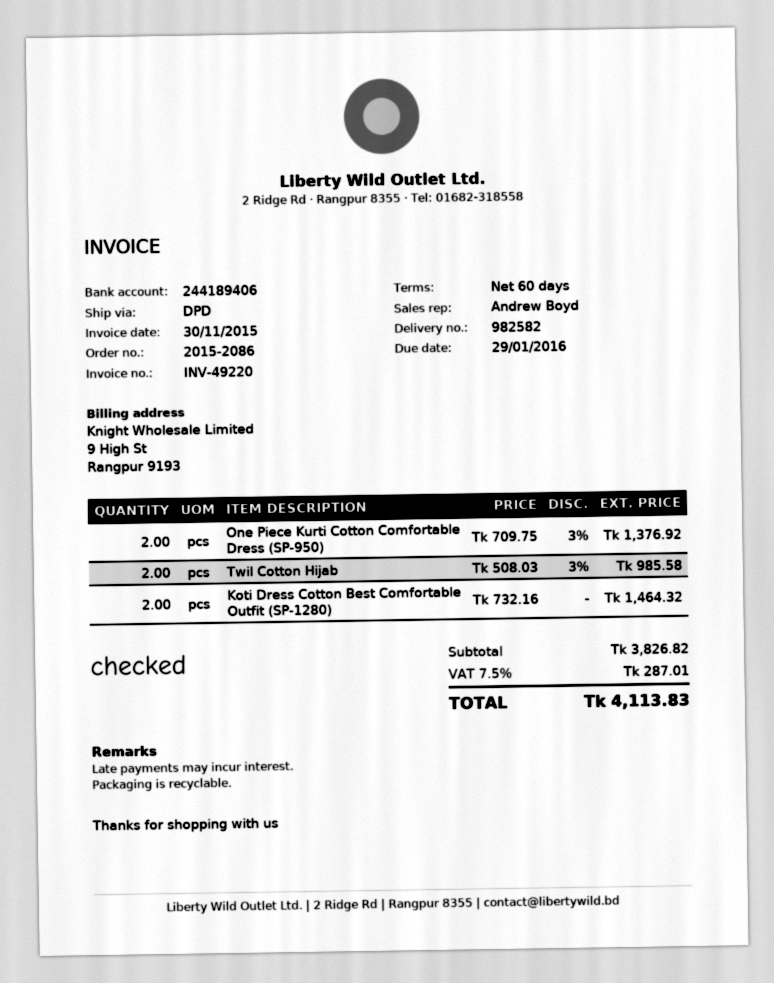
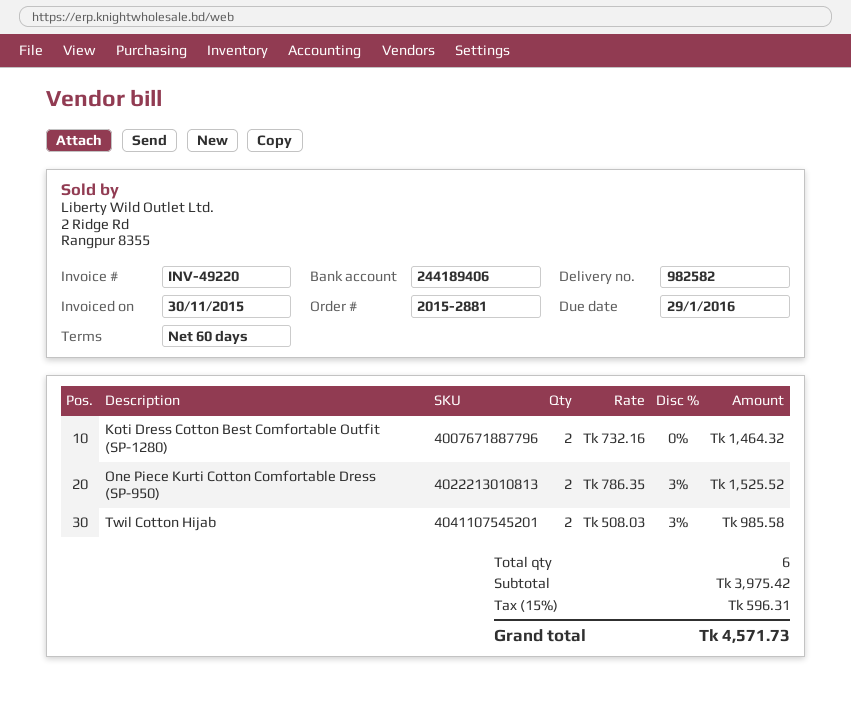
order number: 2015-2086 -> 2015-2881
One Piece Kurti Cotton Comfortable Dress (SP-950): 2 x 709.75 - 3% = 1376.92 -> 2 x 786.35 - 3% = 1525.52
subtotal: 3826.82 -> 3975.42
tax: 7.5% = 287.01 -> 15% = 596.31
total: 4113.83 -> 4571.73

